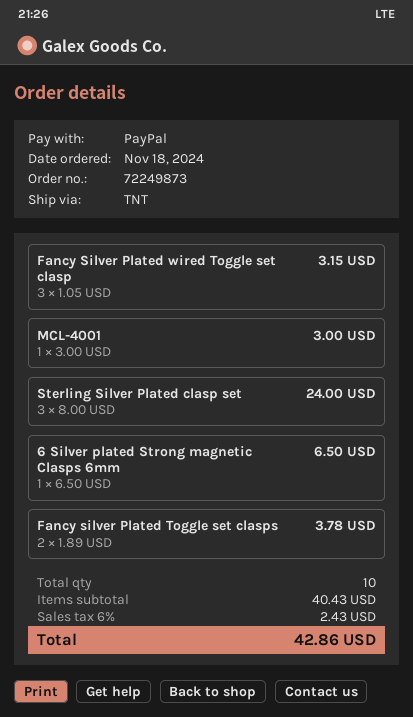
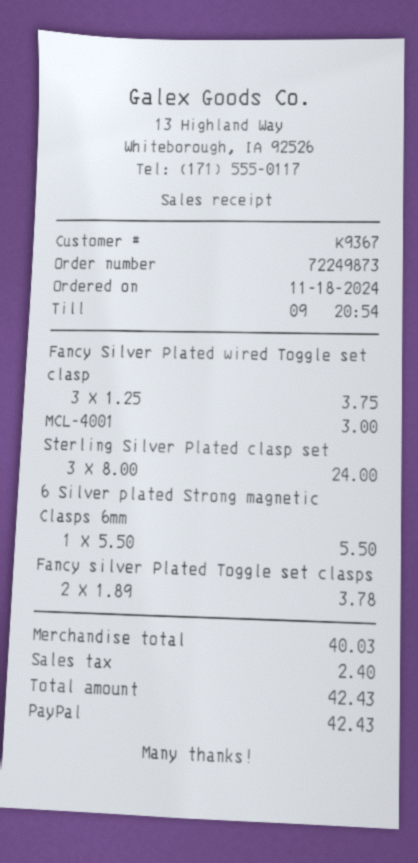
Fancy Silver Plated wired Toggle set clasp: 3 x 1.05 = 3.15 -> 3 x 1.25 = 3.75
6 Silver plated Strong magnetic Clasps 6mm: 1 x 6.50 = 6.50 -> 1 x 5.50 = 5.50
subtotal: 40.43 -> 40.03
tax: 2.43 -> 2.40
total: 42.86 -> 42.43

